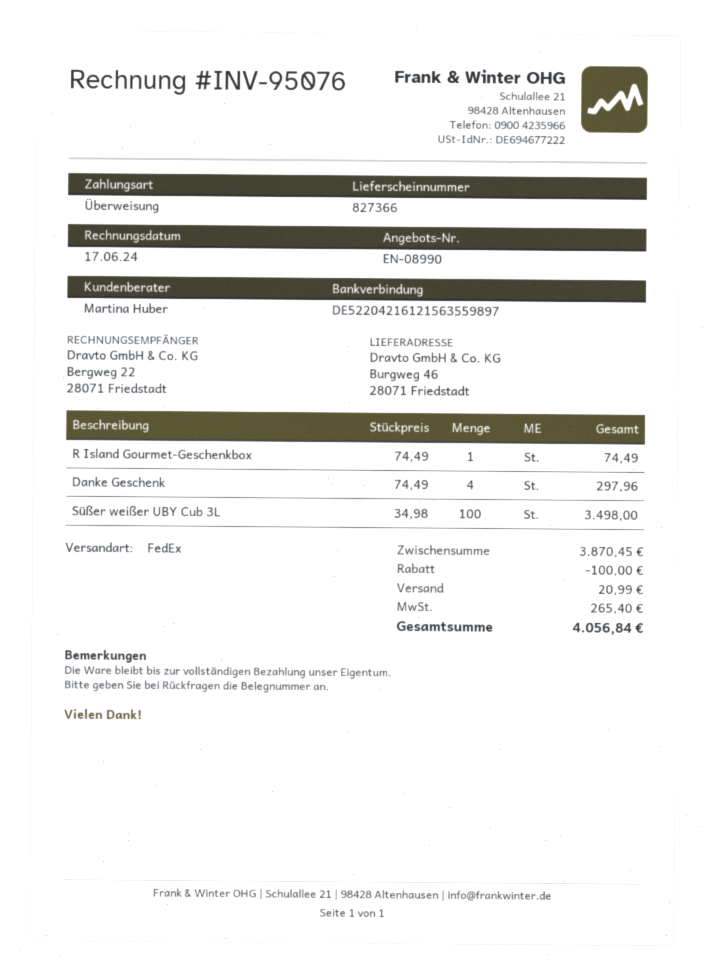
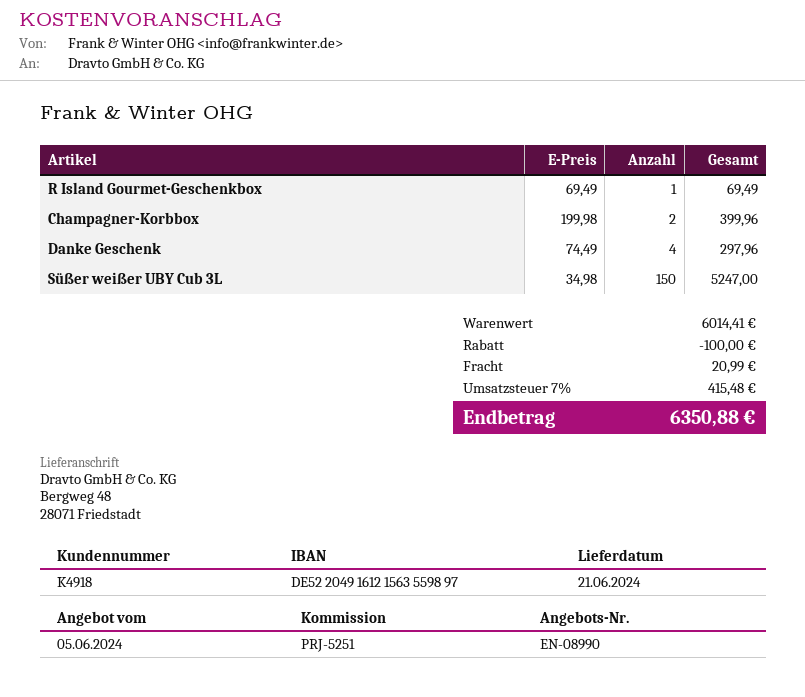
bank account: DE52204216121563559897 -> DE52204916121563559897
ship to: Burgweg 46, 28071 Friedstadt -> Bergweg 48, 28071 Friedstadt
R Island Gourmet-Geschenkbox: 1 x 74.49 = 74.49 -> 1 x 69.49 = 69.49
Süßer weißer UBY Cub 3L: 100 x 34.98 = 3498.00 -> 150 x 34.98 = 5247.00
Champagner-Korbbox: none -> 2 x 199.98 = 399.96
subtotal: 3870.45 -> 6014.41
tax: 265.40 -> 415.48
total: 4056.84 -> 6350.88

